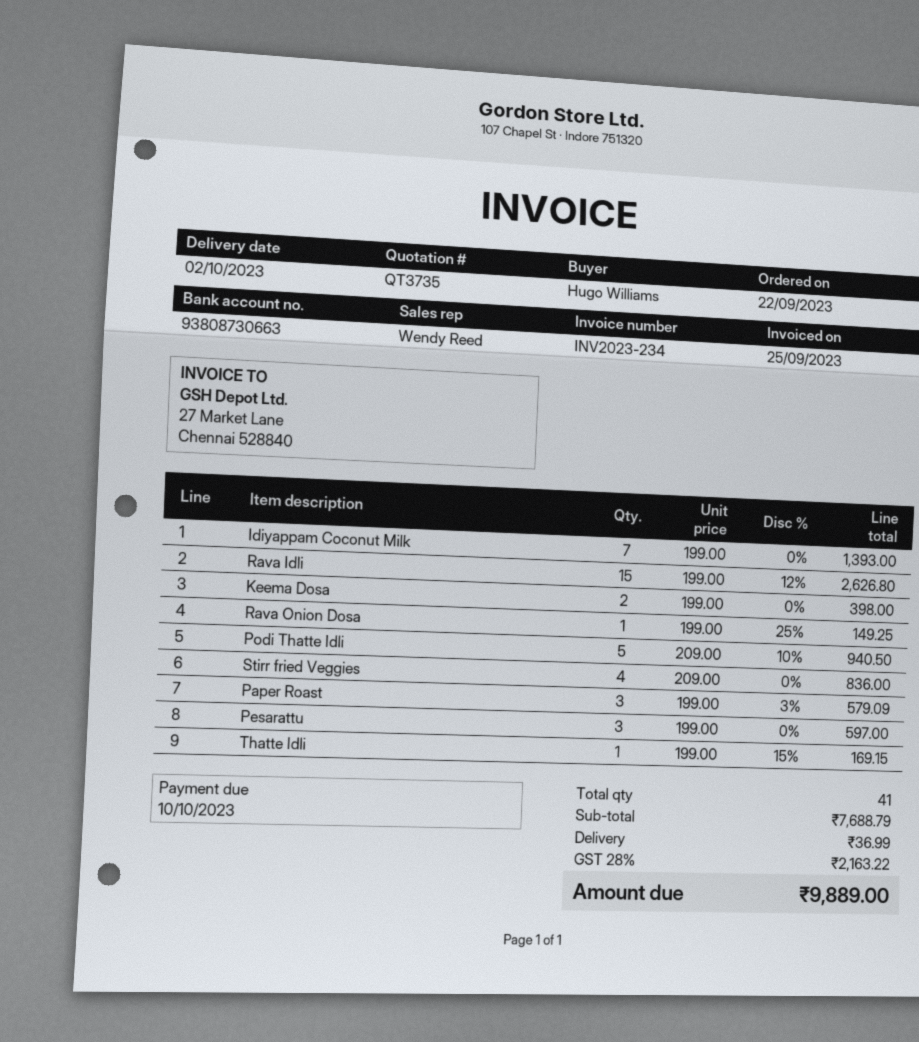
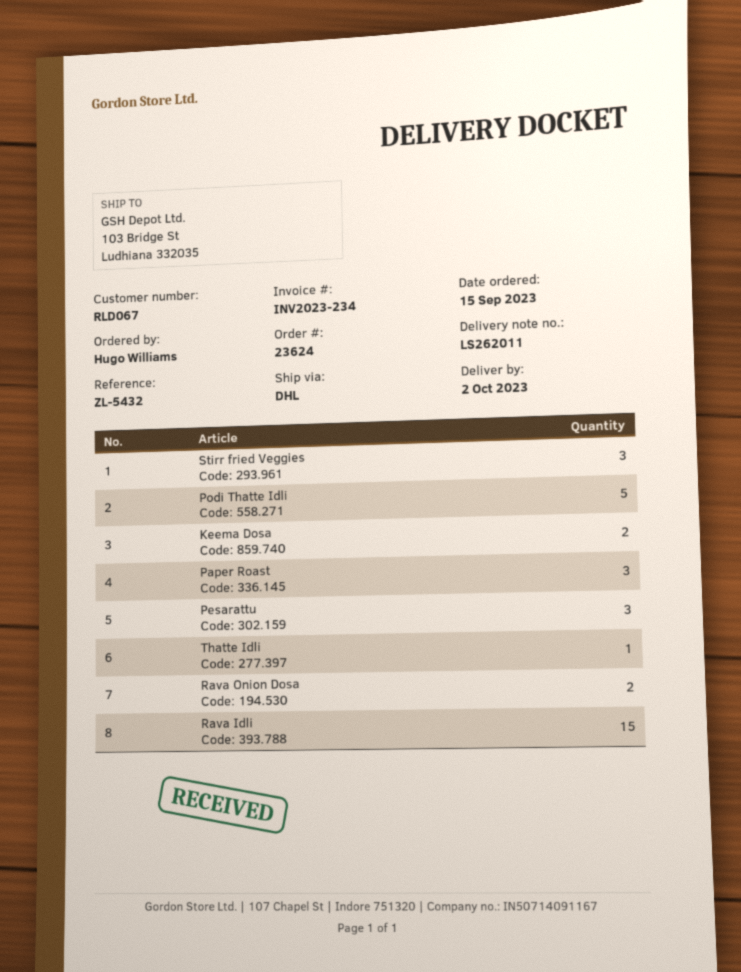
order date: 2023-09-22 -> 2023-09-15
Idiyappam Coconut Milk: 7 -> none
Rava Onion Dosa: 1 -> 2
Stirr fried Veggies: 4 -> 3

